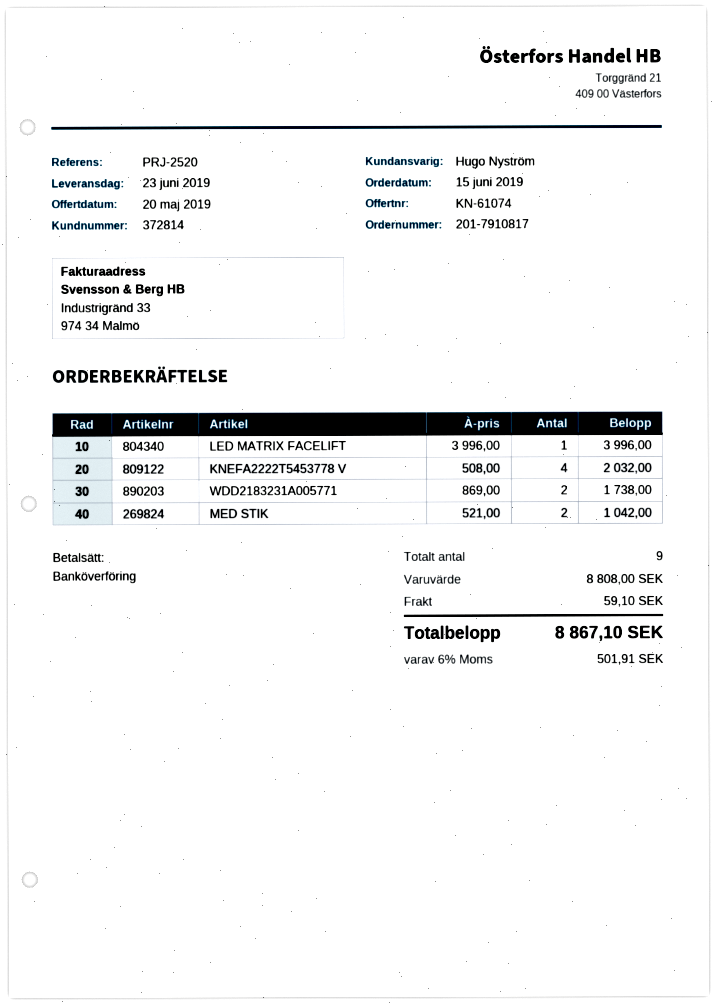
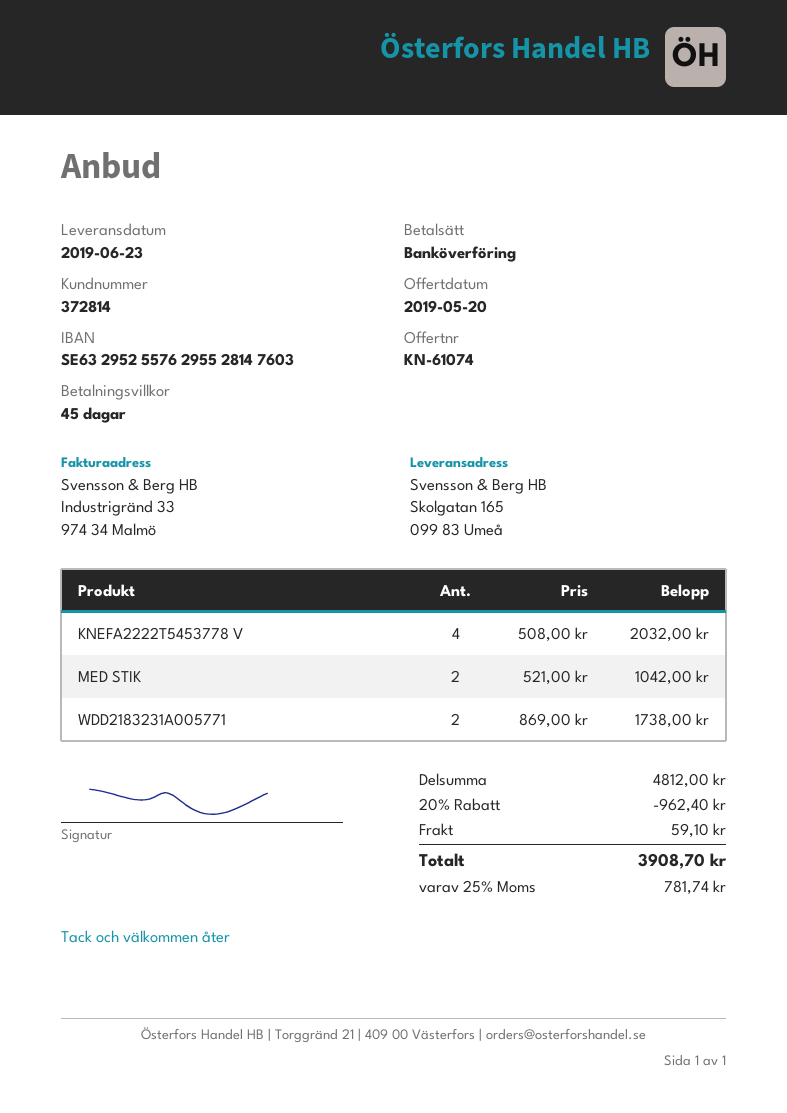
LED MATRIX FACELIFT: 1 x 3996.00 = 3996.00 -> none
subtotal: 8808.00 -> 4812.00
discount: none -> 20% = 962.40
tax: 6% = 501.91 -> 25% = 781.74
total: 8867.10 -> 3908.70

